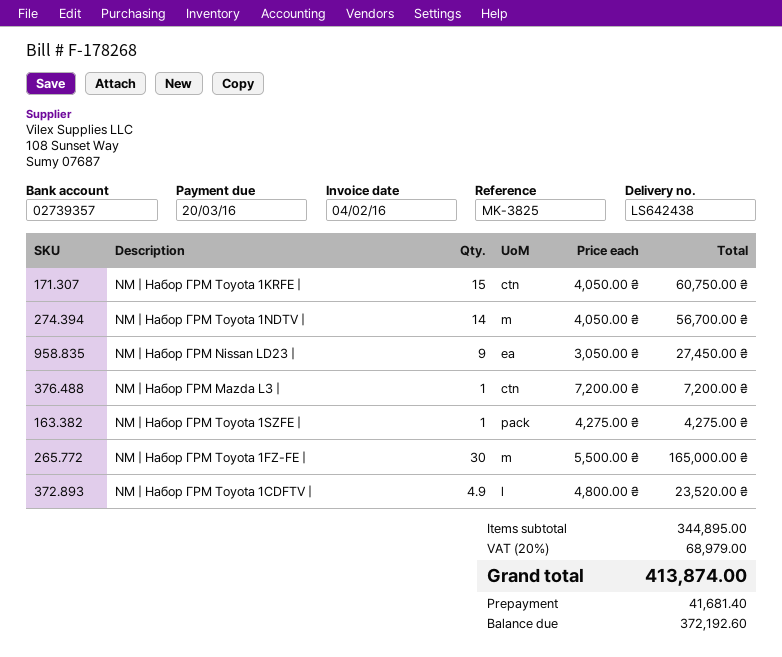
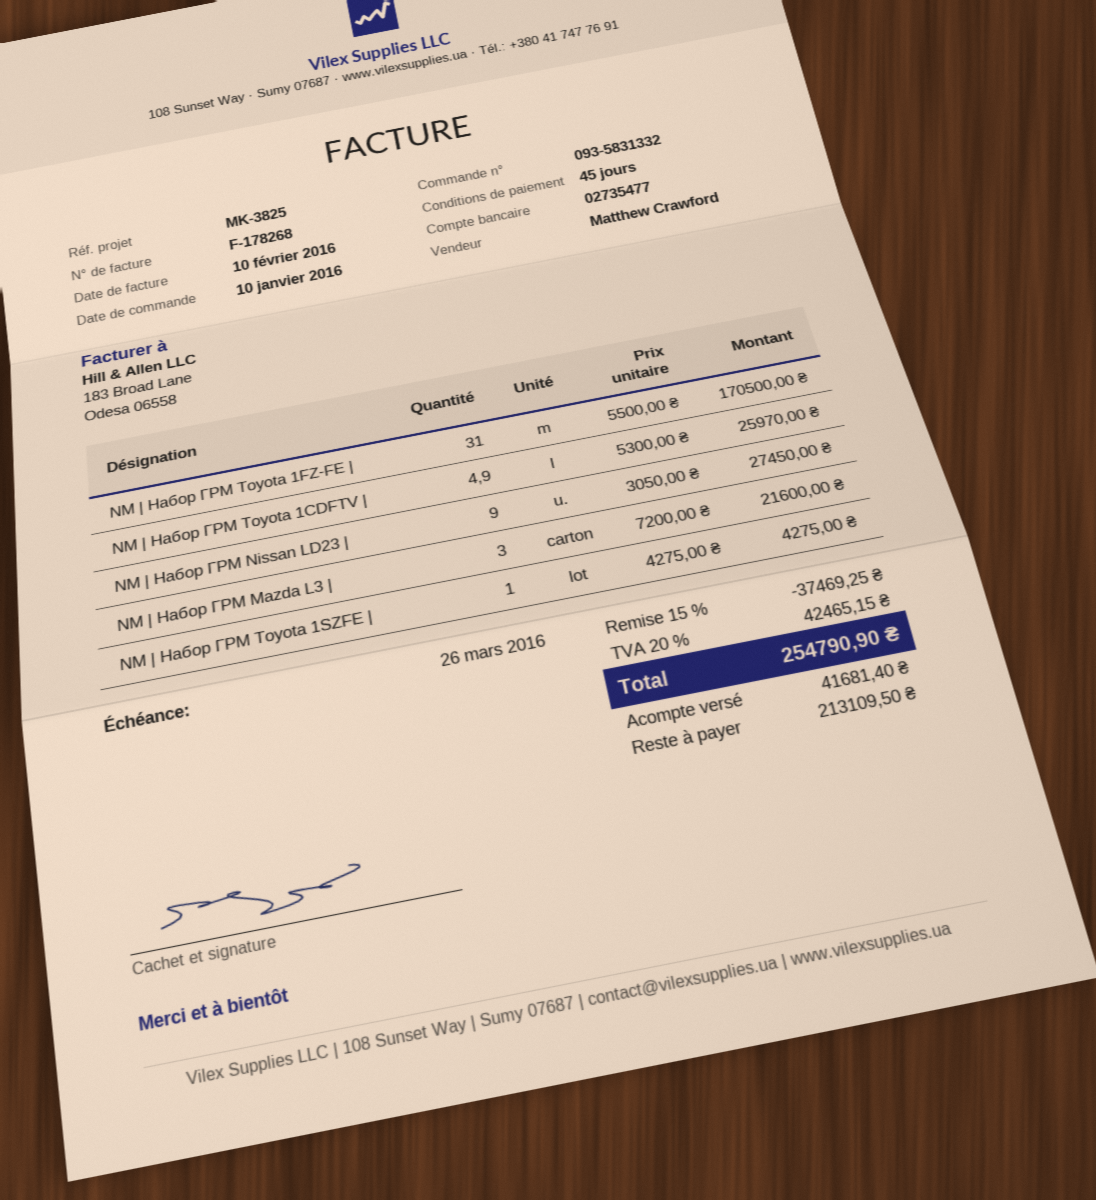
invoice date: 2016-02-04 -> 2016-02-10
due date: 2016-03-20 -> 2016-03-26
bank account: 02739357 -> 02735477
NM | Набор ГРМ Toyota 1KRFE |: 15 x 4050.00 = 60750.00 -> none
NM | Набор ГРМ Toyota 1NDTV |: 14 x 4050.00 = 56700.00 -> none
NM | Набор ГРМ Mazda L3 |: 1 x 7200.00 = 7200.00 -> 3 x 7200.00 = 21600.00
NM | Набор ГРМ Toyota 1FZ-FE |: 30 x 5500.00 = 165000.00 -> 31 x 5500.00 = 170500.00
NM | Набор ГРМ Toyota 1CDFTV |: 4.9 x 4800.00 = 23520.00 -> 4.9 x 5300.00 = 25970.00
discount: none -> 15% = 37469.25
tax: 20% = 68979.00 -> 20% = 42465.15
total: 413874.00 -> 254790.90
balance: 372192.60 -> 213109.50

